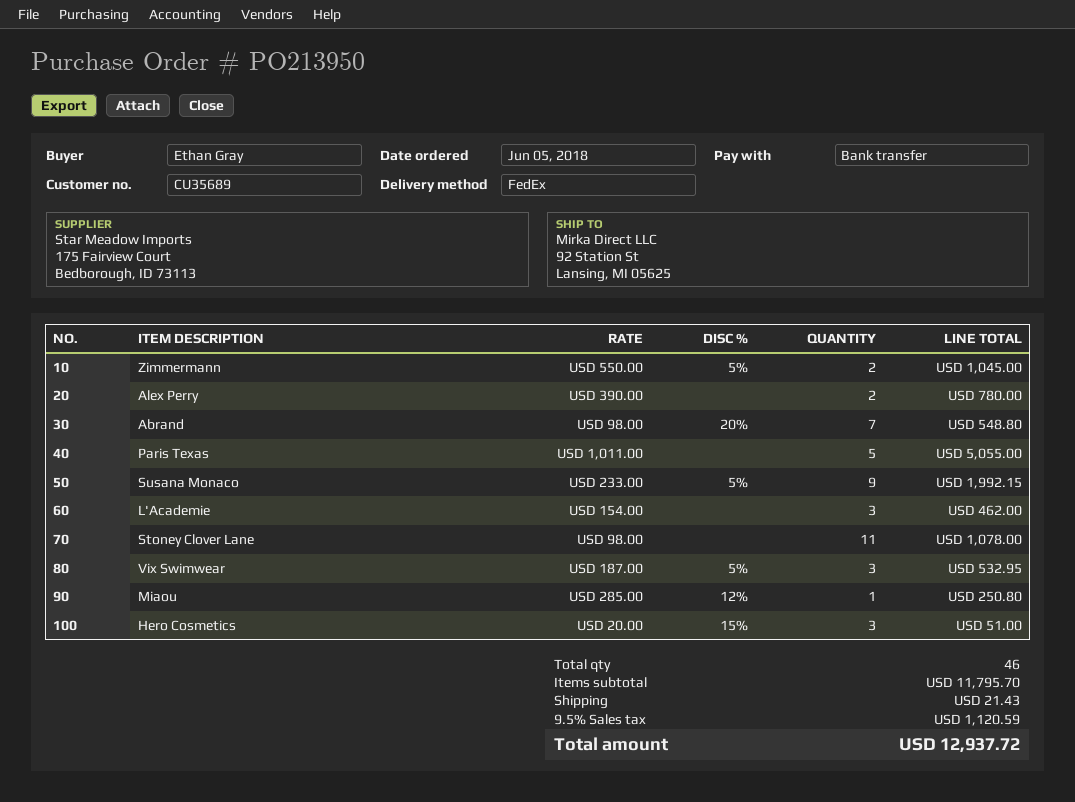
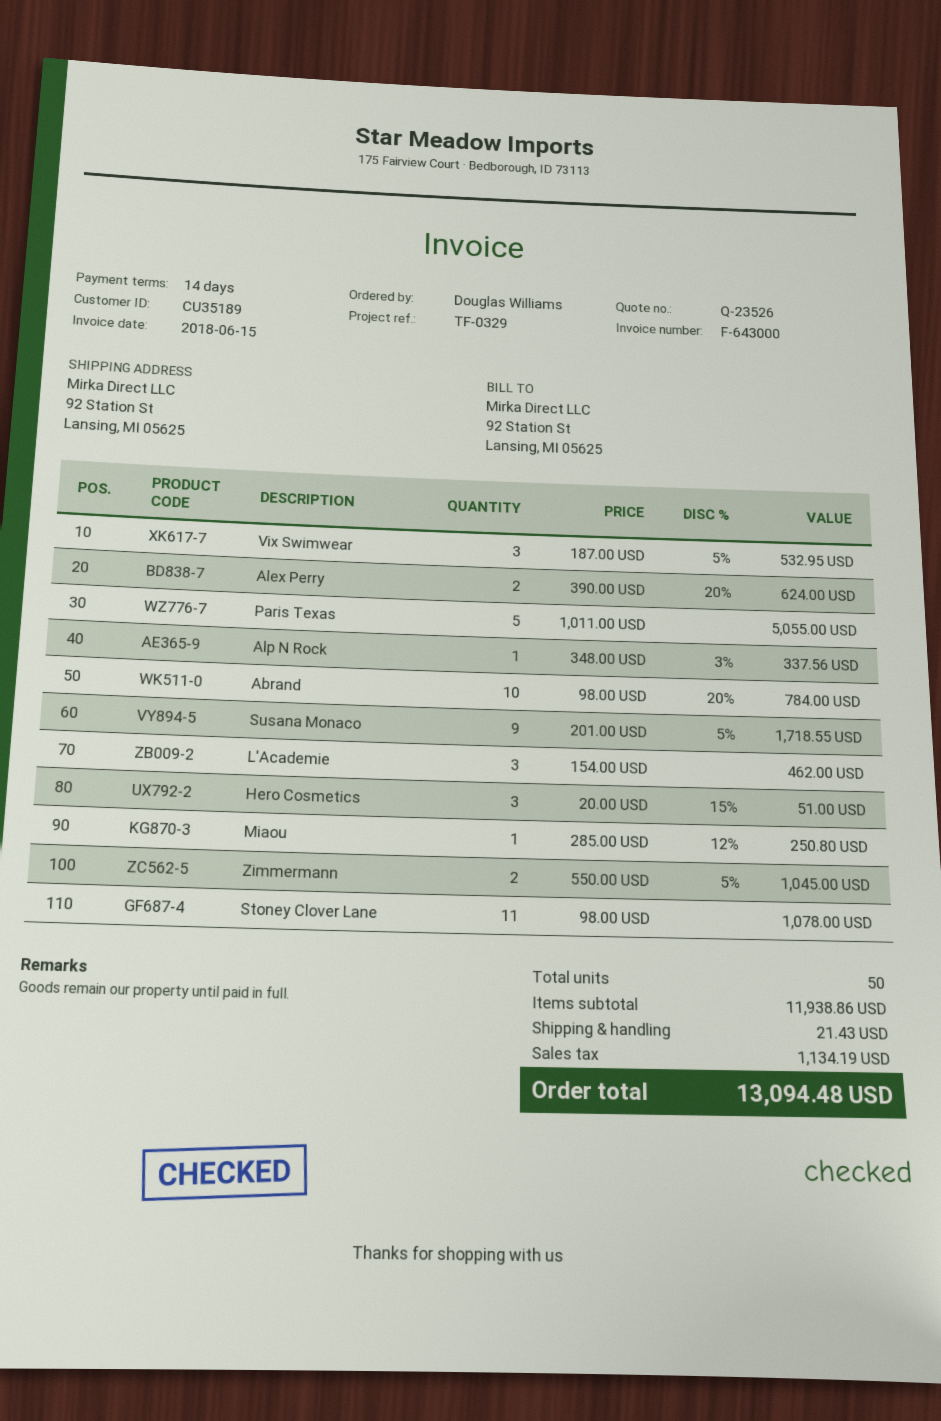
customer number: CU35689 -> CU35189
ordered by: Ethan Gray -> Douglas Williams
Alex Perry: 2 x 390.00 = 780.00 -> 2 x 390.00 - 20% = 624.00
Abrand: 7 x 98.00 - 20% = 548.80 -> 10 x 98.00 - 20% = 784.00
Susana Monaco: 9 x 233.00 - 5% = 1992.15 -> 9 x 201.00 - 5% = 1718.55
Alp N Rock: none -> 1 x 348.00 - 3% = 337.56
total quantity: 46 -> 50
subtotal: 11795.70 -> 11938.86
tax: 1120.59 -> 1134.19
total: 12937.72 -> 13094.48

